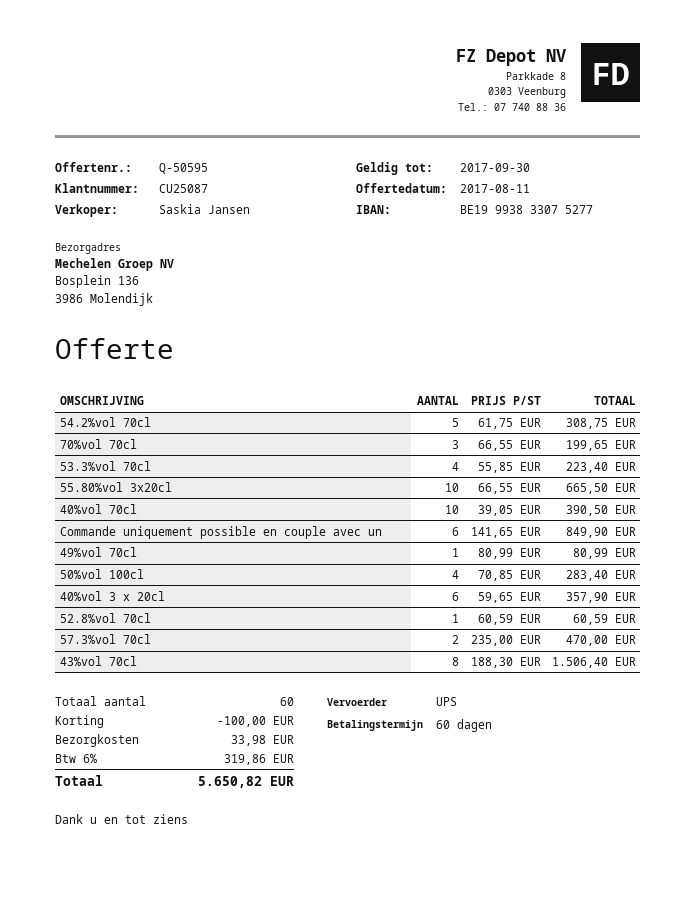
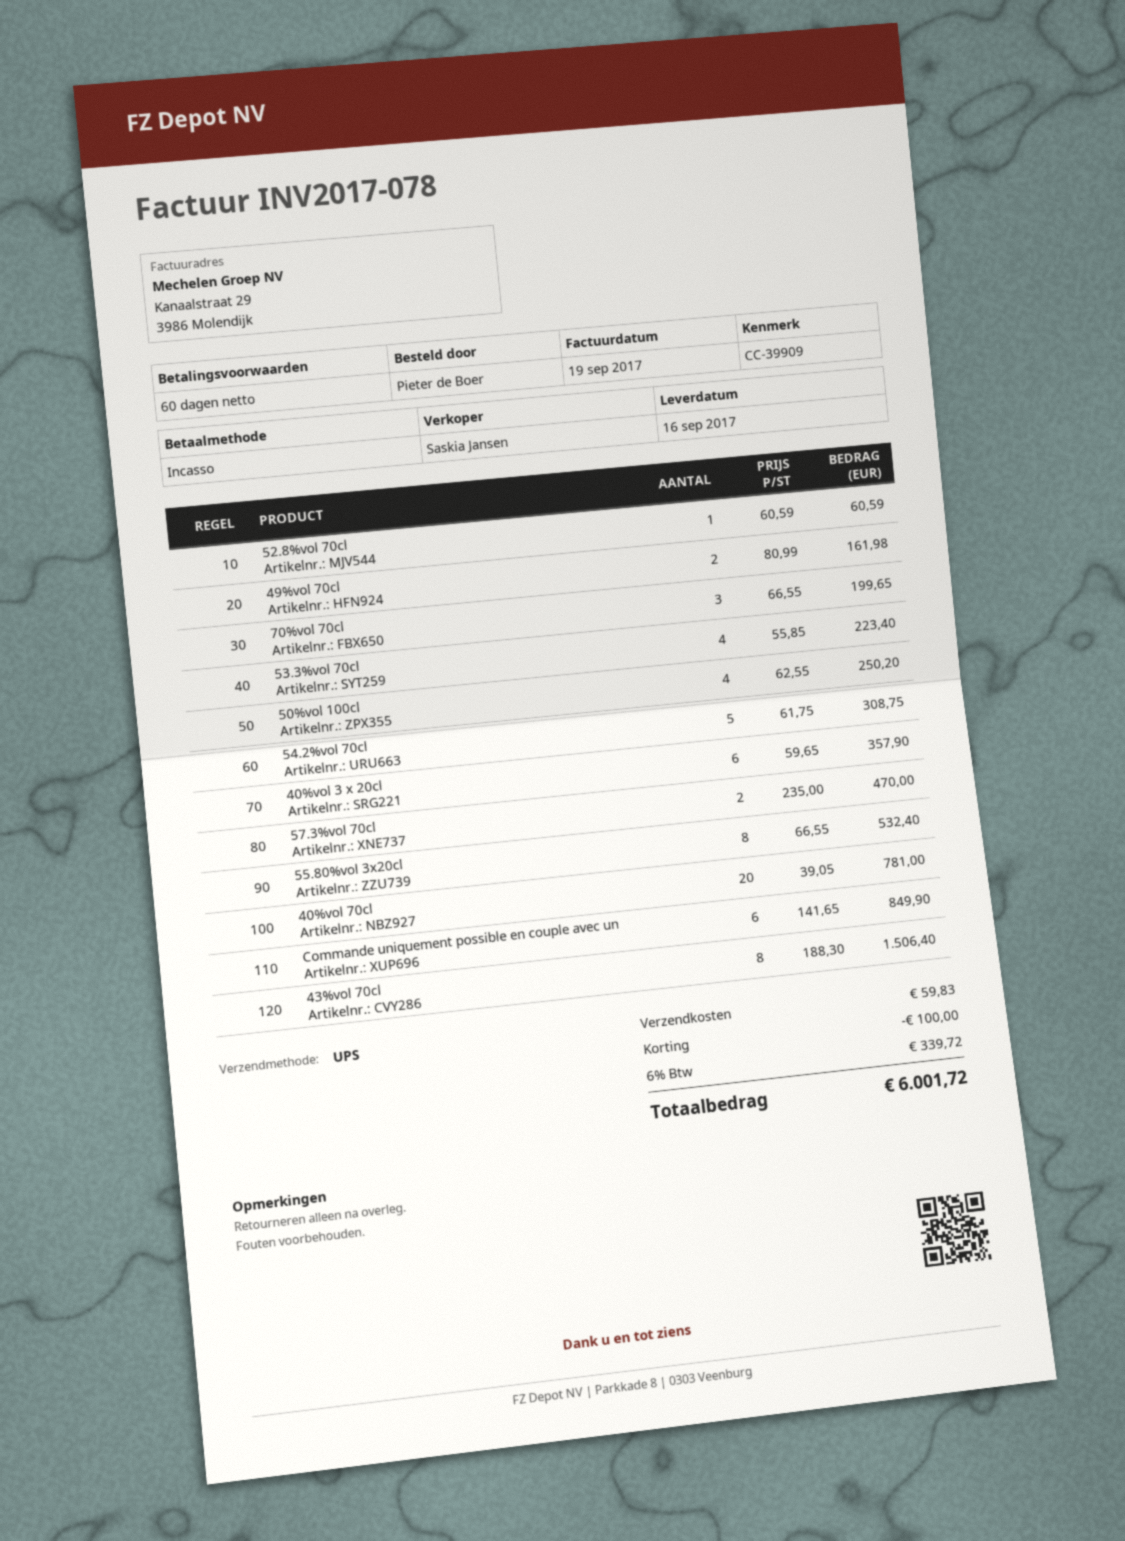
55.80%vol 3x20cl: 10 x 66.55 = 665.50 -> 8 x 66.55 = 532.40
40%vol 70cl: 10 x 39.05 = 390.50 -> 20 x 39.05 = 781.00
49%vol 70cl: 1 x 80.99 = 80.99 -> 2 x 80.99 = 161.98
50%vol 100cl: 4 x 70.85 = 283.40 -> 4 x 62.55 = 250.20
shipping: 33.98 -> 59.83
tax: 6% = 319.86 -> 6% = 339.72
total: 5650.82 -> 6001.72

